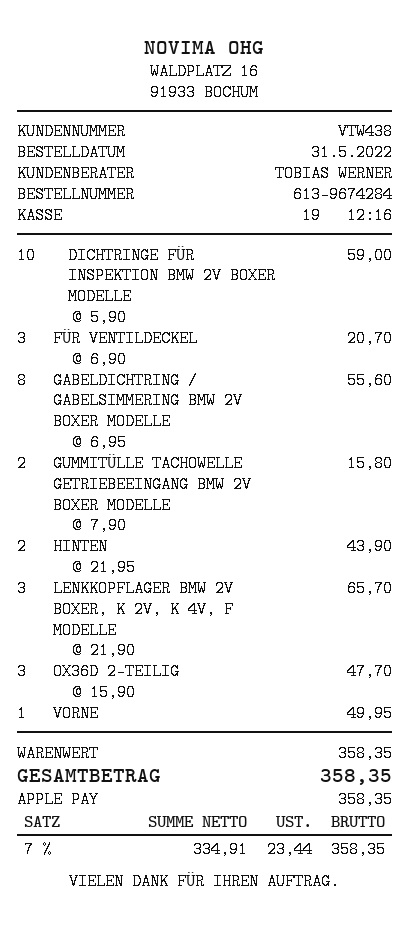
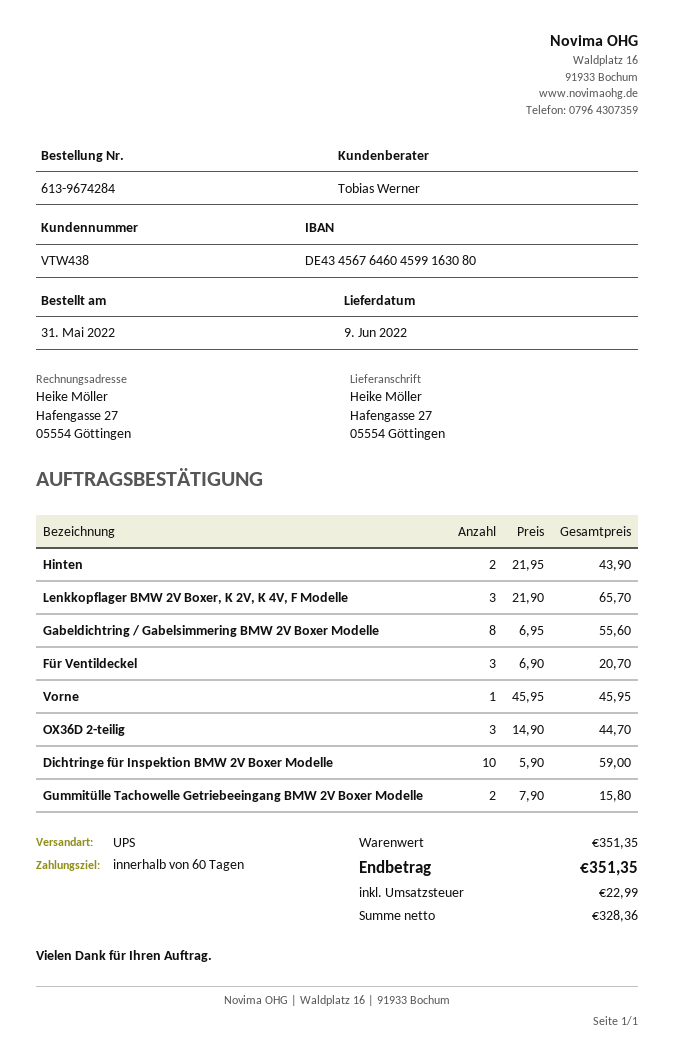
OX36D 2-TEILIG: 3 x 15.90 = 47.70 -> 3 x 14.90 = 44.70
VORNE: 1 x 49.95 = 49.95 -> 1 x 45.95 = 45.95
subtotal: 358.35 -> 351.35
net: 334.91 -> 328.36
tax: 23.44 -> 22.99
total: 358.35 -> 351.35

